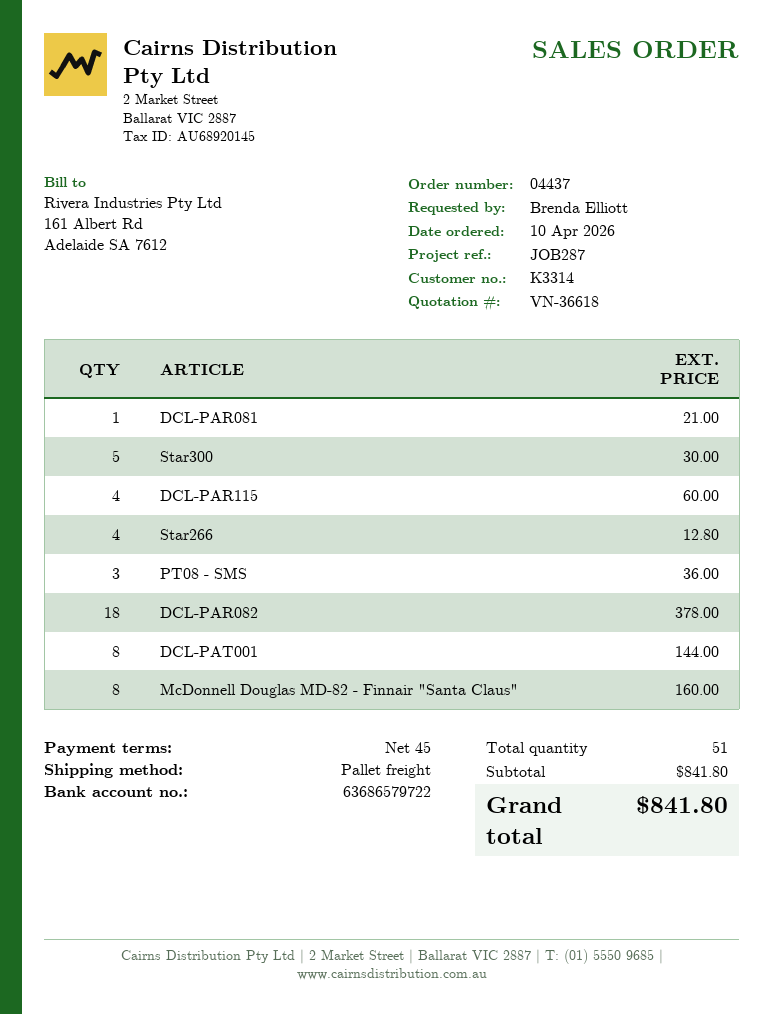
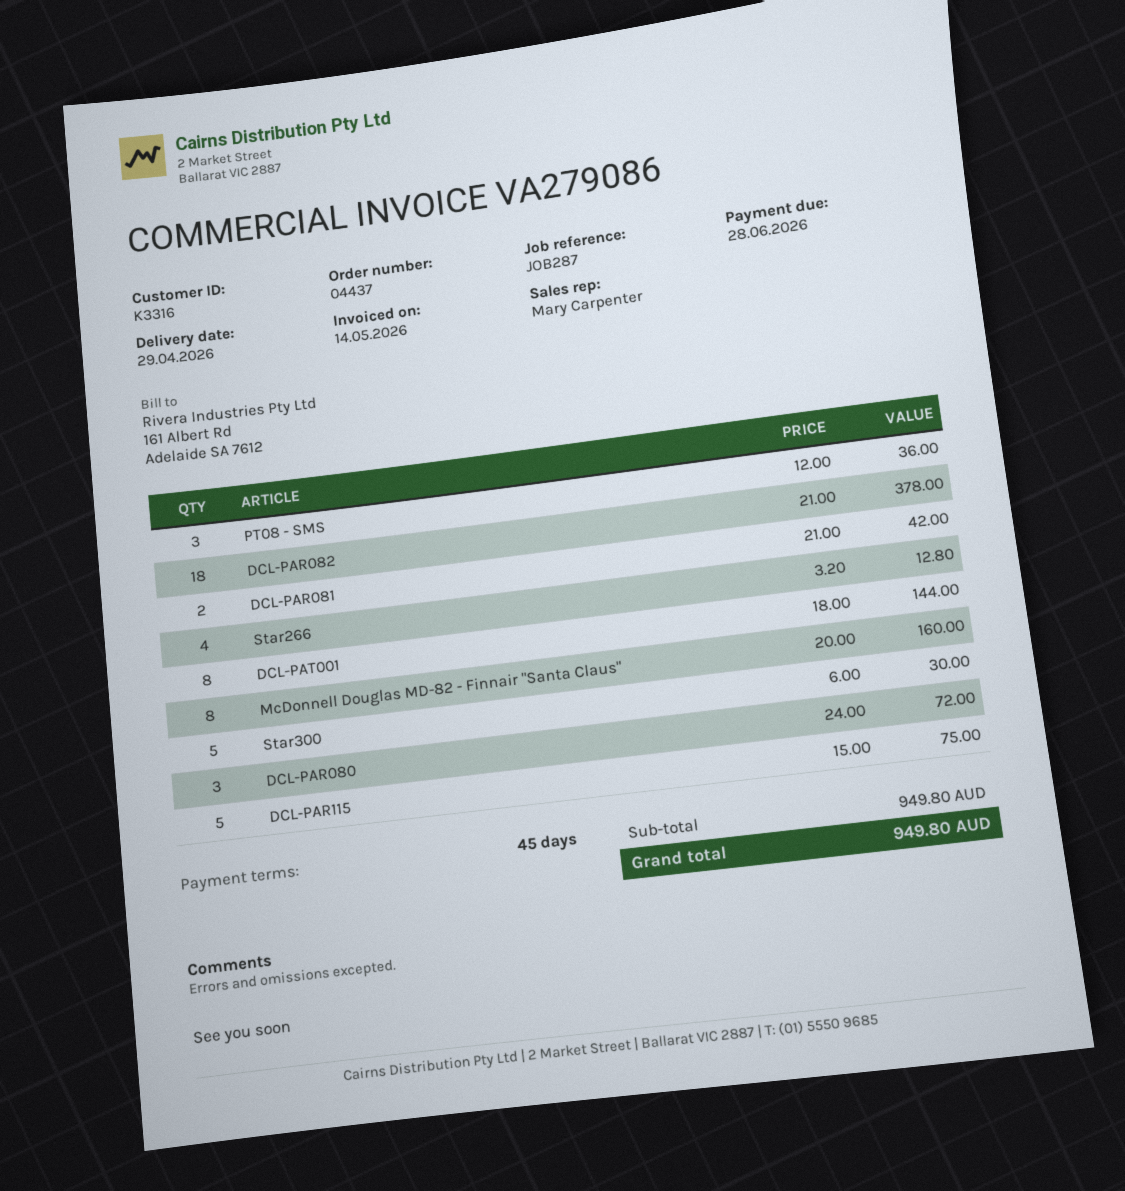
customer number: K3314 -> K3316
DCL-PAR081: 1 for 21.00 -> 2 for 42.00
DCL-PAR115: 4 for 60.00 -> 5 for 75.00
DCL-PAR080: none -> 3 for 72.00
subtotal: 841.80 -> 949.80
total: 841.80 -> 949.80

